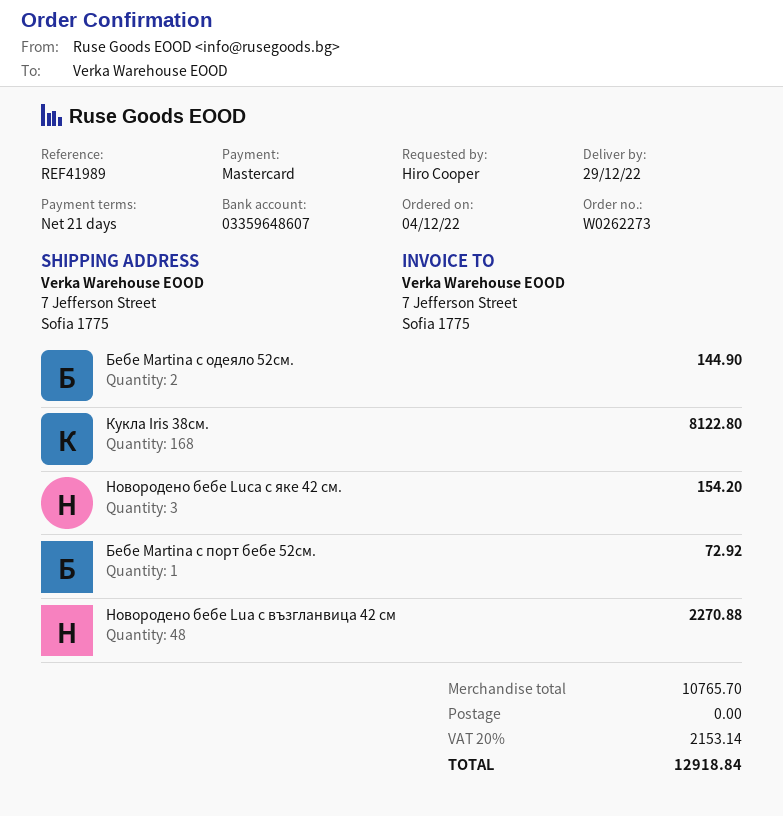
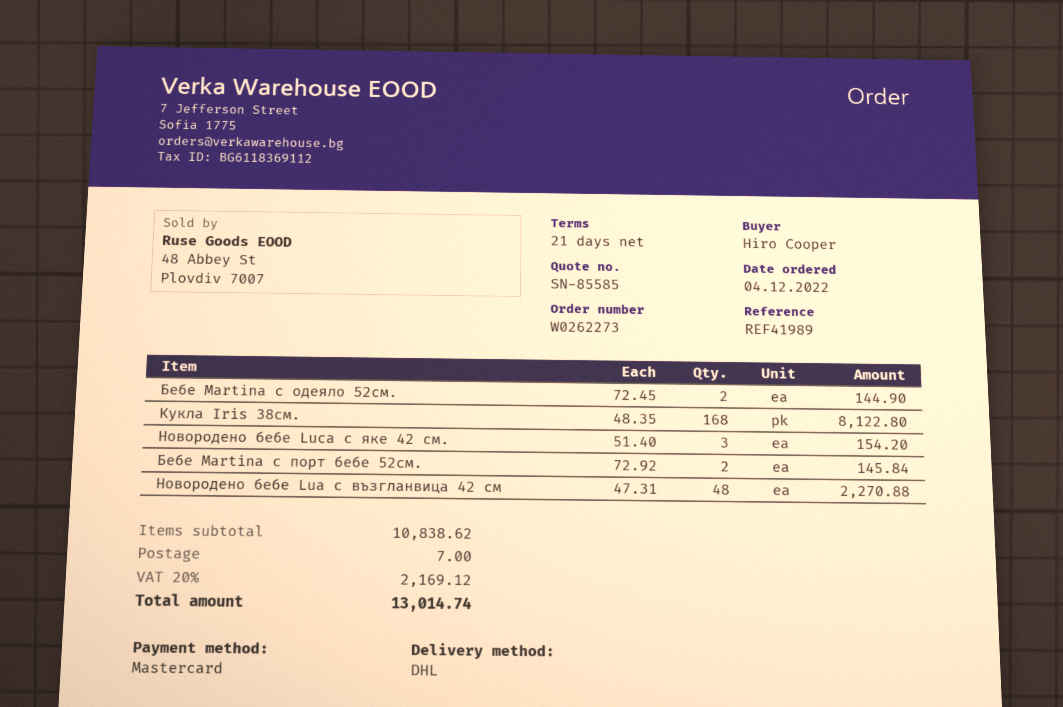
Бебе Martina с порт бебе 52см.: 1 for 72.92 -> 2 for 145.84
subtotal: 10765.70 -> 10838.62
shipping: 0.00 -> 7.00
tax: 20% = 2153.14 -> 20% = 2169.12
total: 12918.84 -> 13014.74

